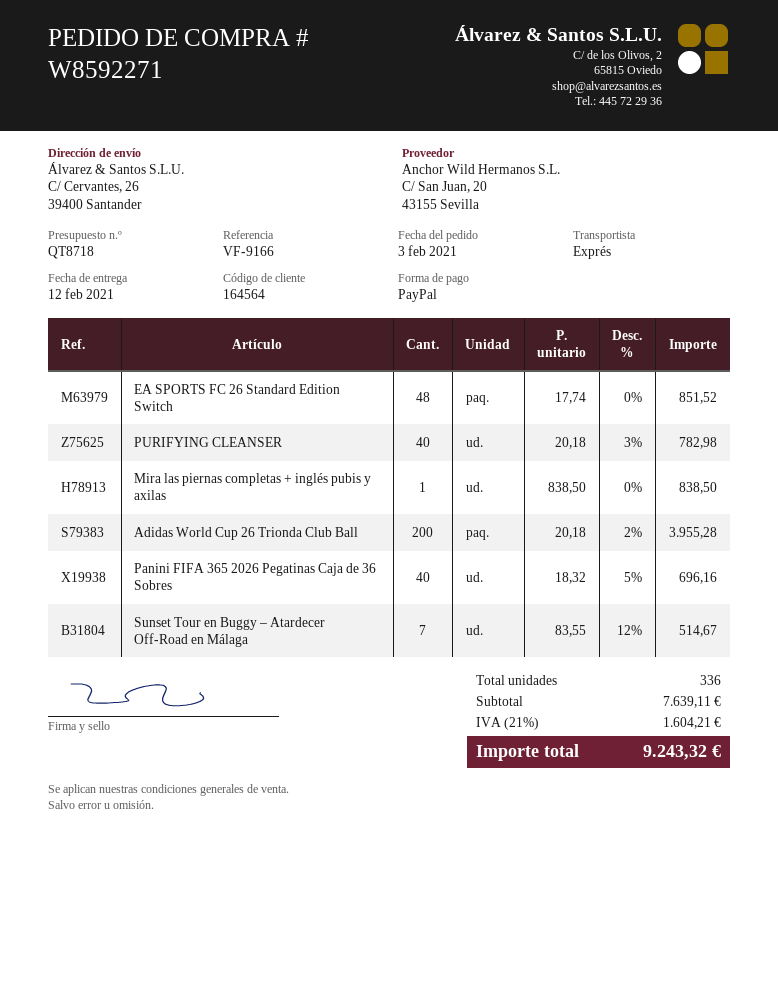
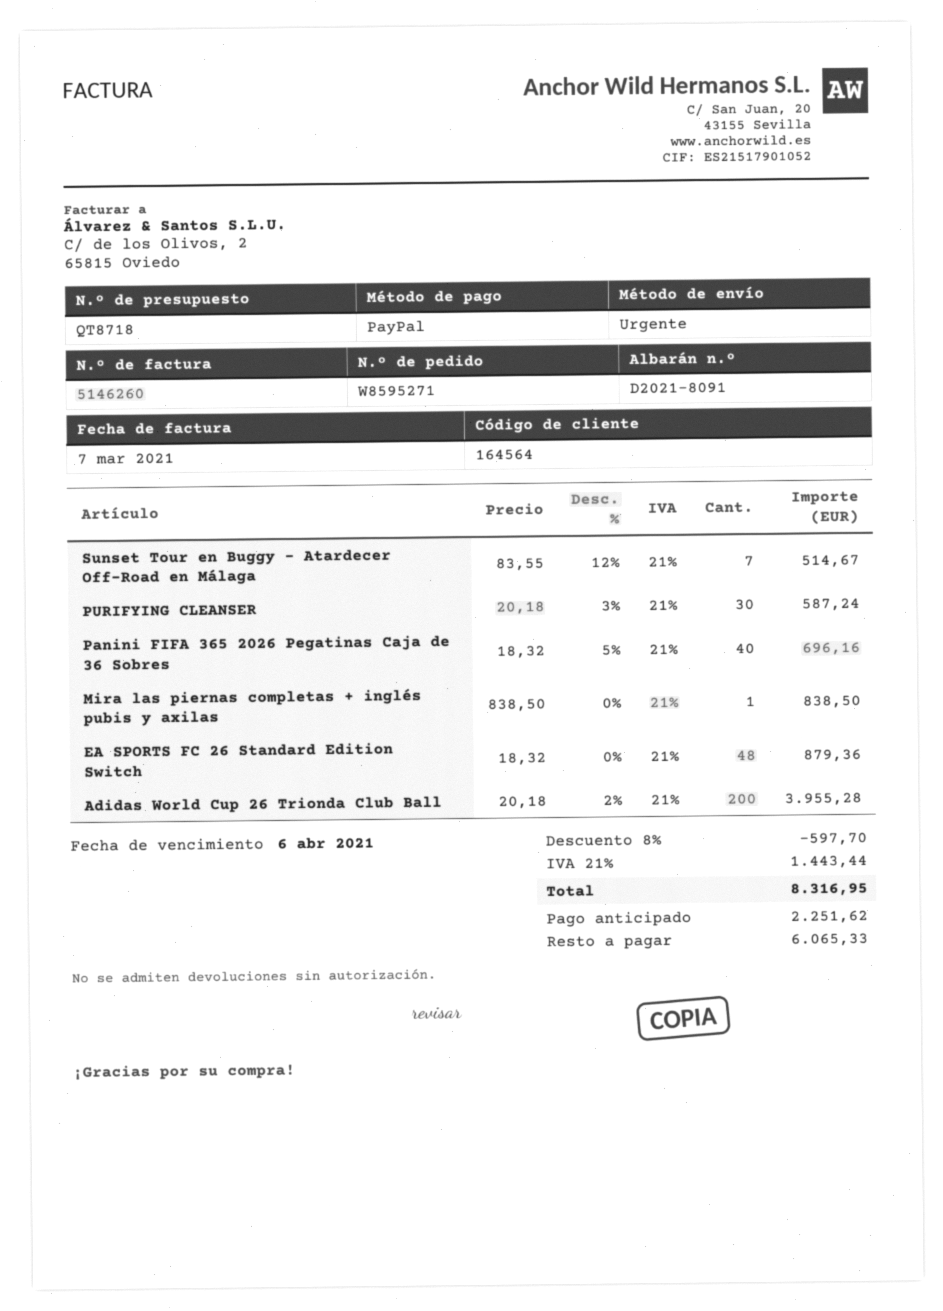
order number: W8592271 -> W8595271
EA SPORTS FC 26 Standard Edition Switch: 48 x 17.74 = 851.52 -> 48 x 18.32 = 879.36
PURIFYING CLEANSER: 40 x 20.18 - 3% = 782.98 -> 30 x 20.18 - 3% = 587.24
discount: none -> 8% = 597.70
tax: 21% = 1604.21 -> 21% = 1443.44
total: 9243.32 -> 8316.95

